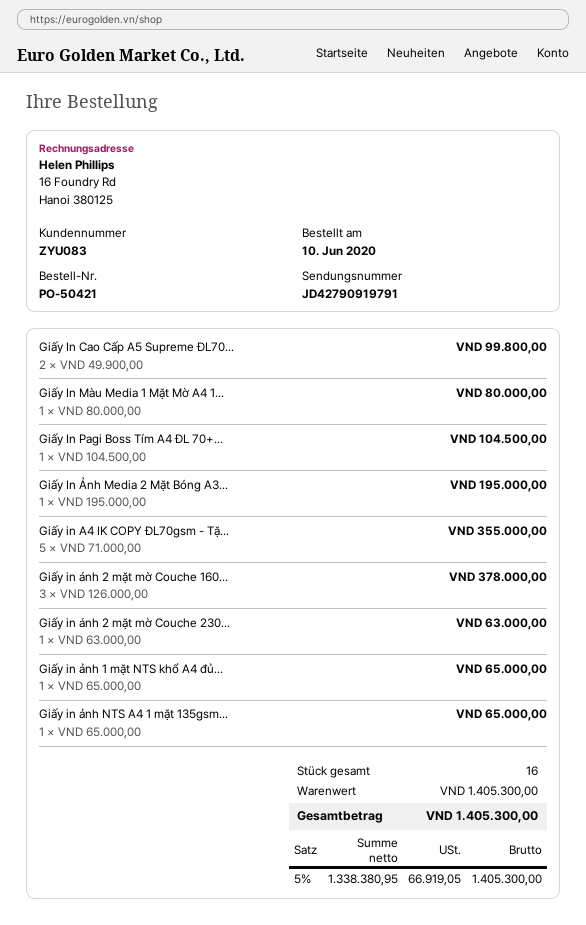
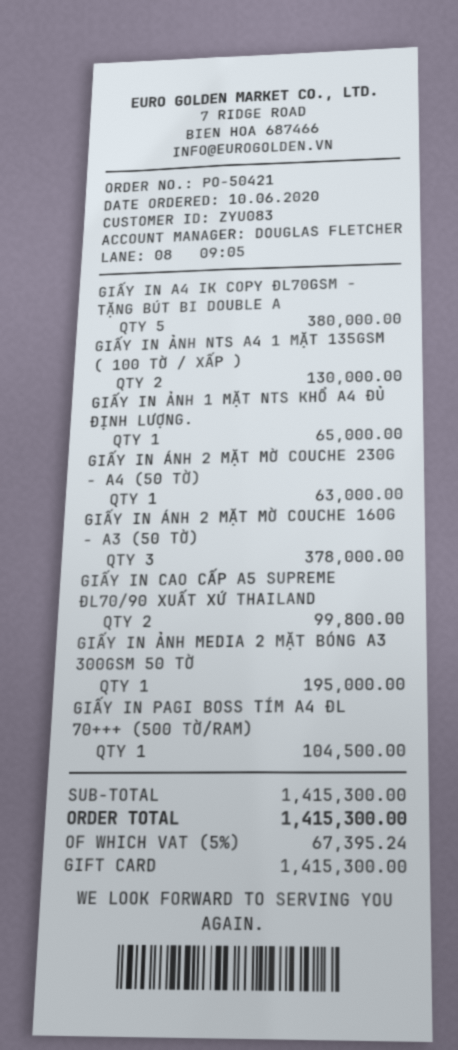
Giấy In Màu Media 1 Mặt Mờ A4 1...: 1 for 80000.00 -> none
Giấy in A4 IK COPY ĐL70gsm - Tặ...: 5 for 355000.00 -> 5 for 380000.00
Giấy in ảnh NTS A4 1 mặt 135gsm...: 1 for 65000.00 -> 2 for 130000.00
subtotal: 1405300.00 -> 1415300.00
tax: 5% = 66919.05 -> 5% = 67395.24
total: 1405300.00 -> 1415300.00

